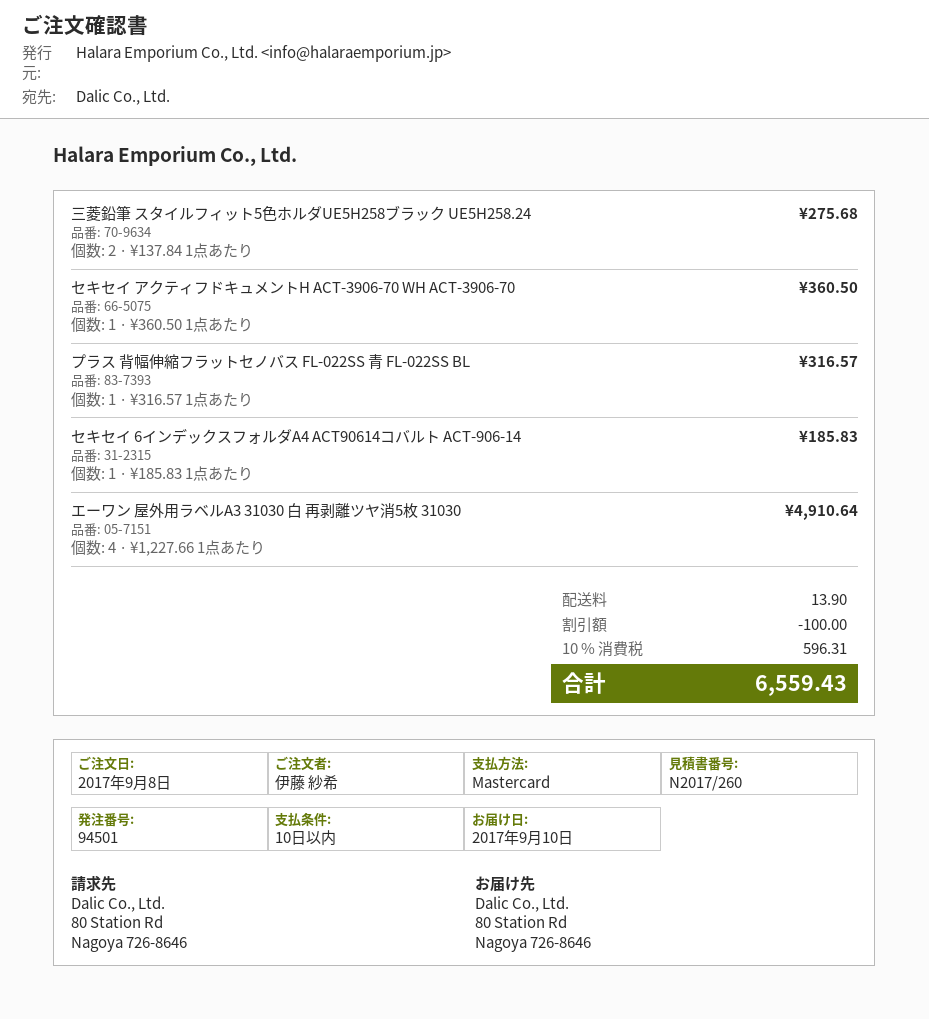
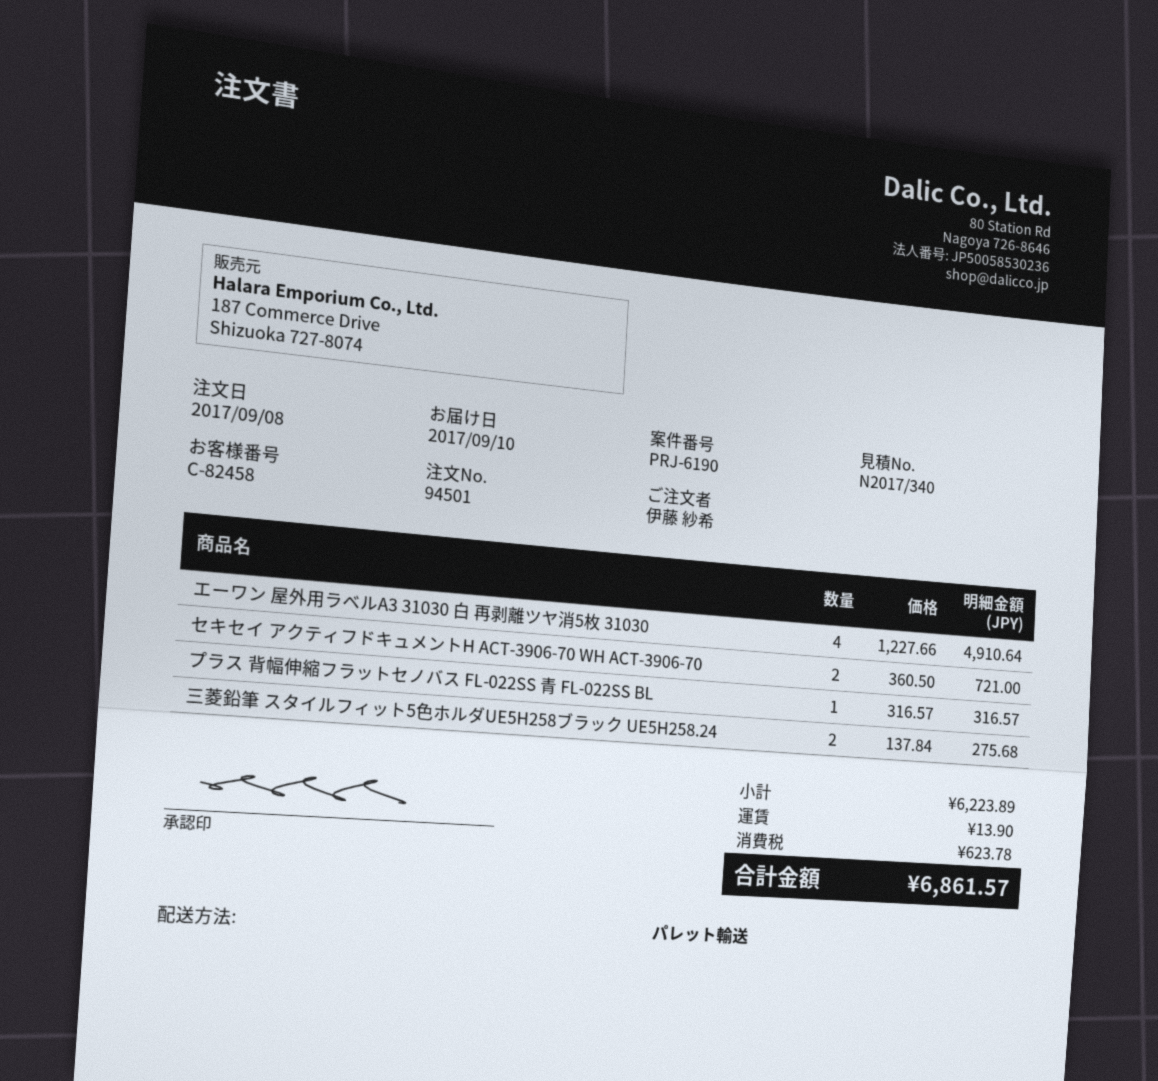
quote number: N2017/260 -> N2017/340
セキセイ アクティフドキュメントH ACT-3906-70 WH ACT-3906-70: 1 x 360.50 = 360.50 -> 2 x 360.50 = 721.00
セキセイ 6インデックスフォルダA4 ACT90614コバルト ACT-906-14: 1 x 185.83 = 185.83 -> none
discount: 100.00 -> none
tax: 596.31 -> 623.78
total: 6559.43 -> 6861.57

